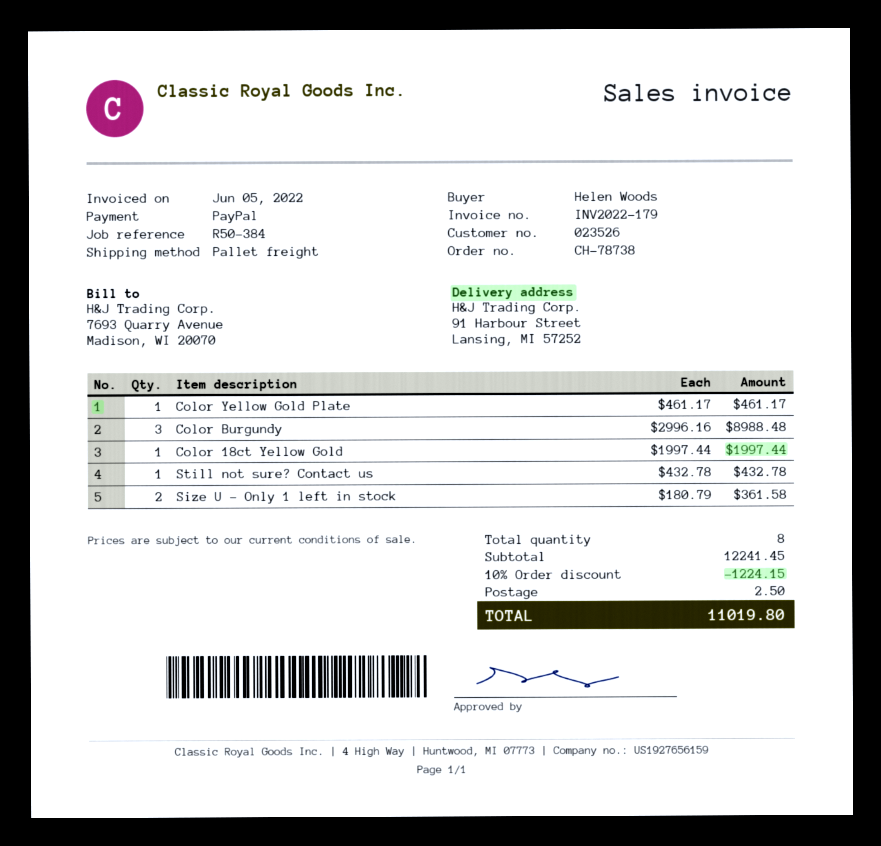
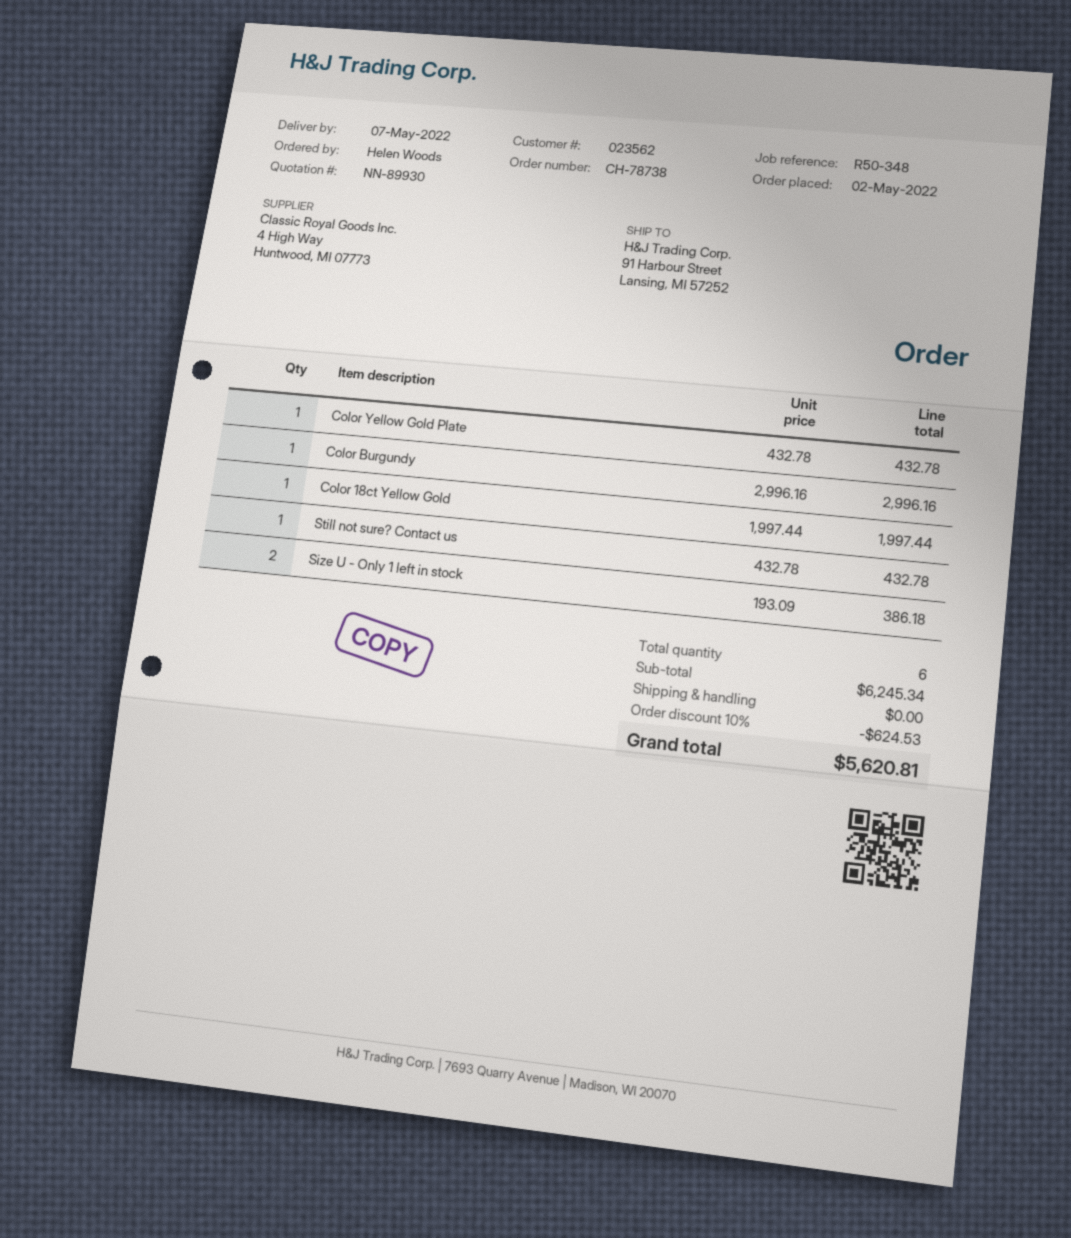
customer number: 023526 -> 023562
reference: R50-384 -> R50-348
Color Yellow Gold Plate: 1 x 461.17 = 461.17 -> 1 x 432.78 = 432.78
Color Burgundy: 3 x 2996.16 = 8988.48 -> 1 x 2996.16 = 2996.16
Size U - Only 1 left in stock: 2 x 180.79 = 361.58 -> 2 x 193.09 = 386.18
total quantity: 8 -> 6
subtotal: 12241.45 -> 6245.34
discount: 10% = 1224.15 -> 10% = 624.53
shipping: 2.50 -> 0.00
total: 11019.80 -> 5620.81

